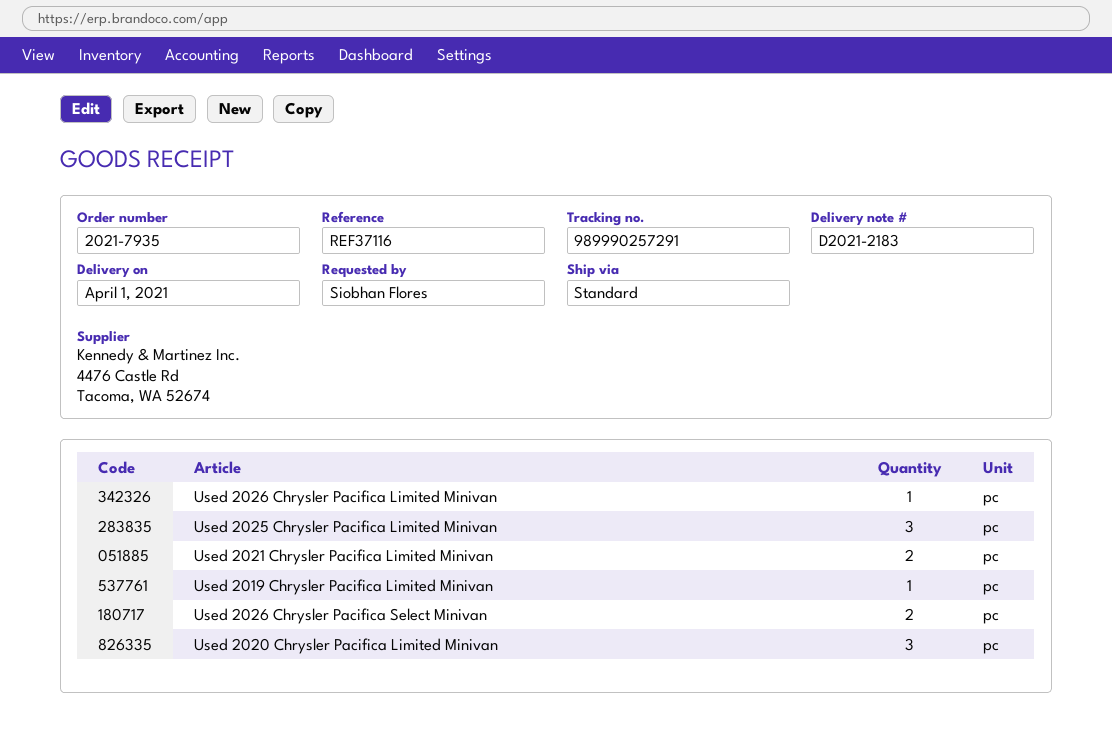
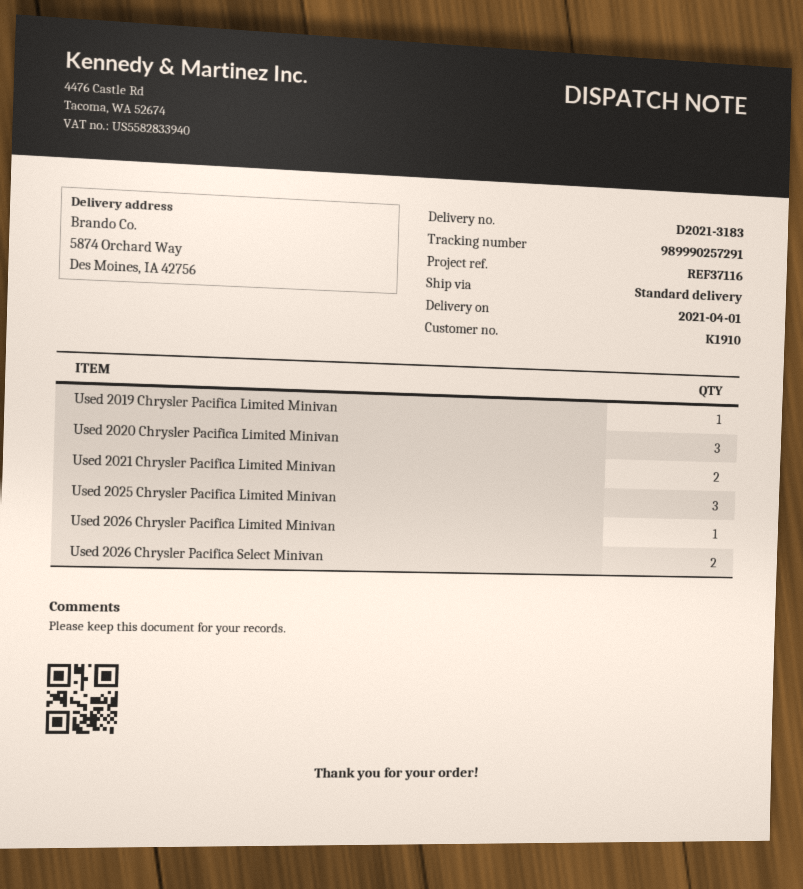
delivery note number: D2021-2183 -> D2021-3183

